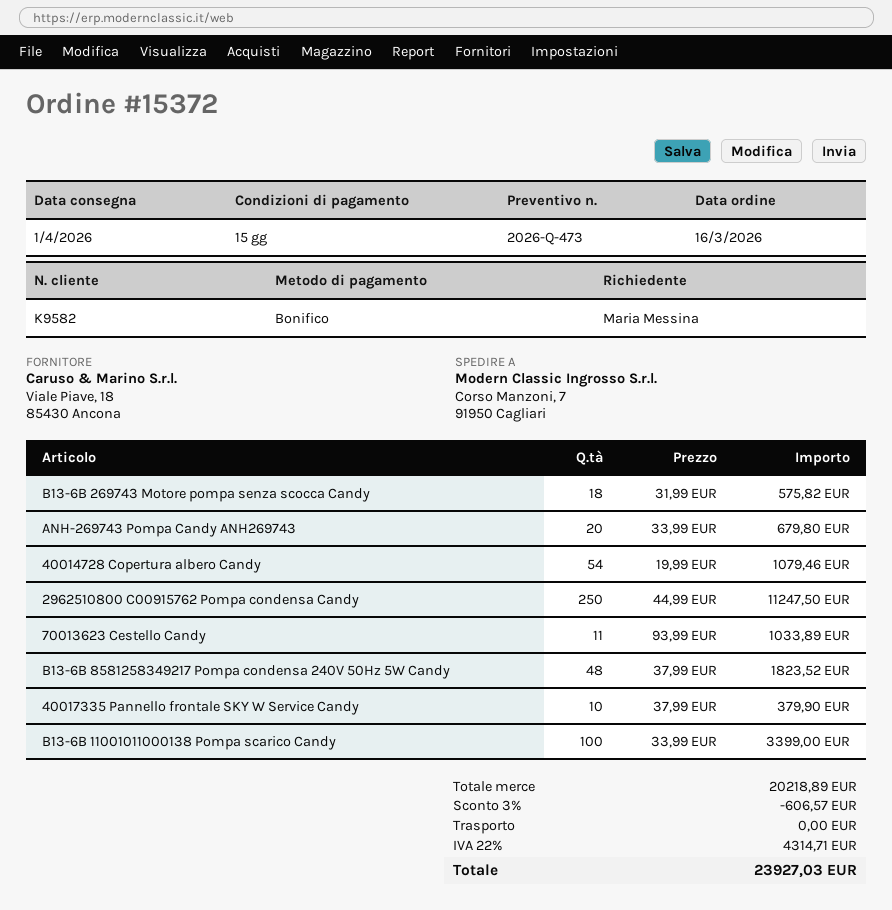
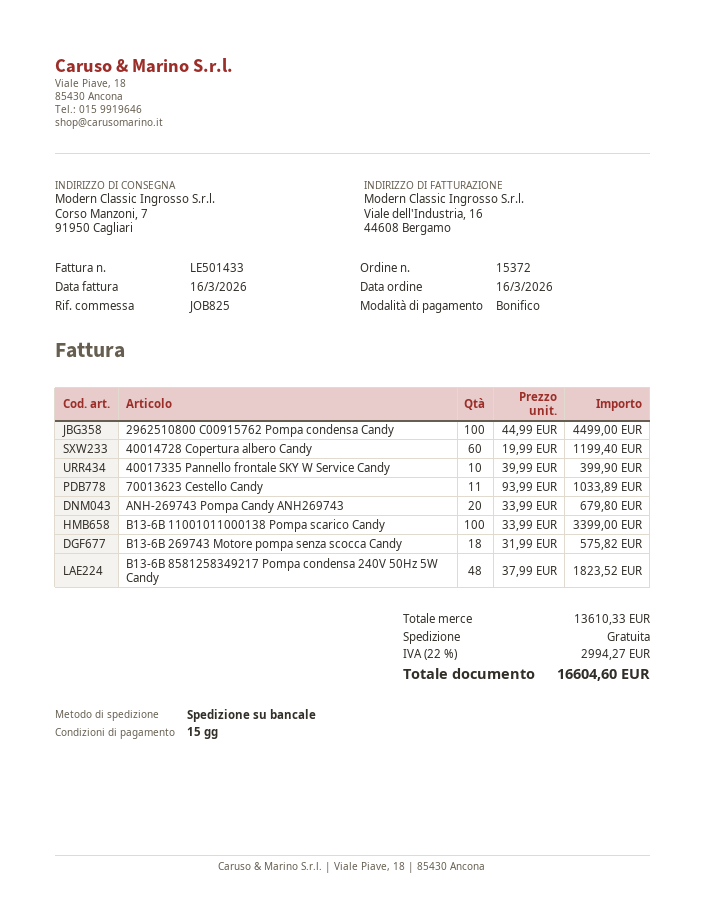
40014728 Copertura albero Candy: 54 x 19.99 = 1079.46 -> 60 x 19.99 = 1199.40
2962510800 C00915762 Pompa condensa Candy: 250 x 44.99 = 11247.50 -> 100 x 44.99 = 4499.00
40017335 Pannello frontale SKY W Service Candy: 10 x 37.99 = 379.90 -> 10 x 39.99 = 399.90
subtotal: 20218.89 -> 13610.33
discount: 3% = 606.57 -> none
tax: 22% = 4314.71 -> 22% = 2994.27
total: 23927.03 -> 16604.60

